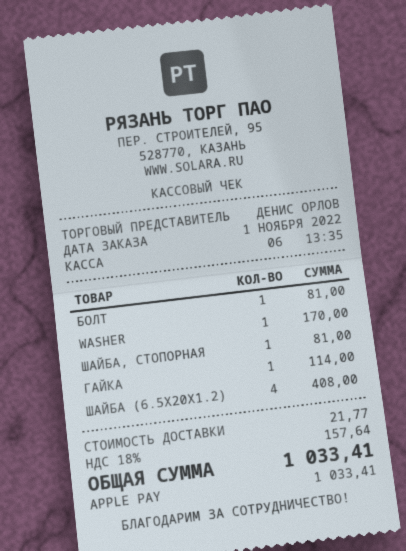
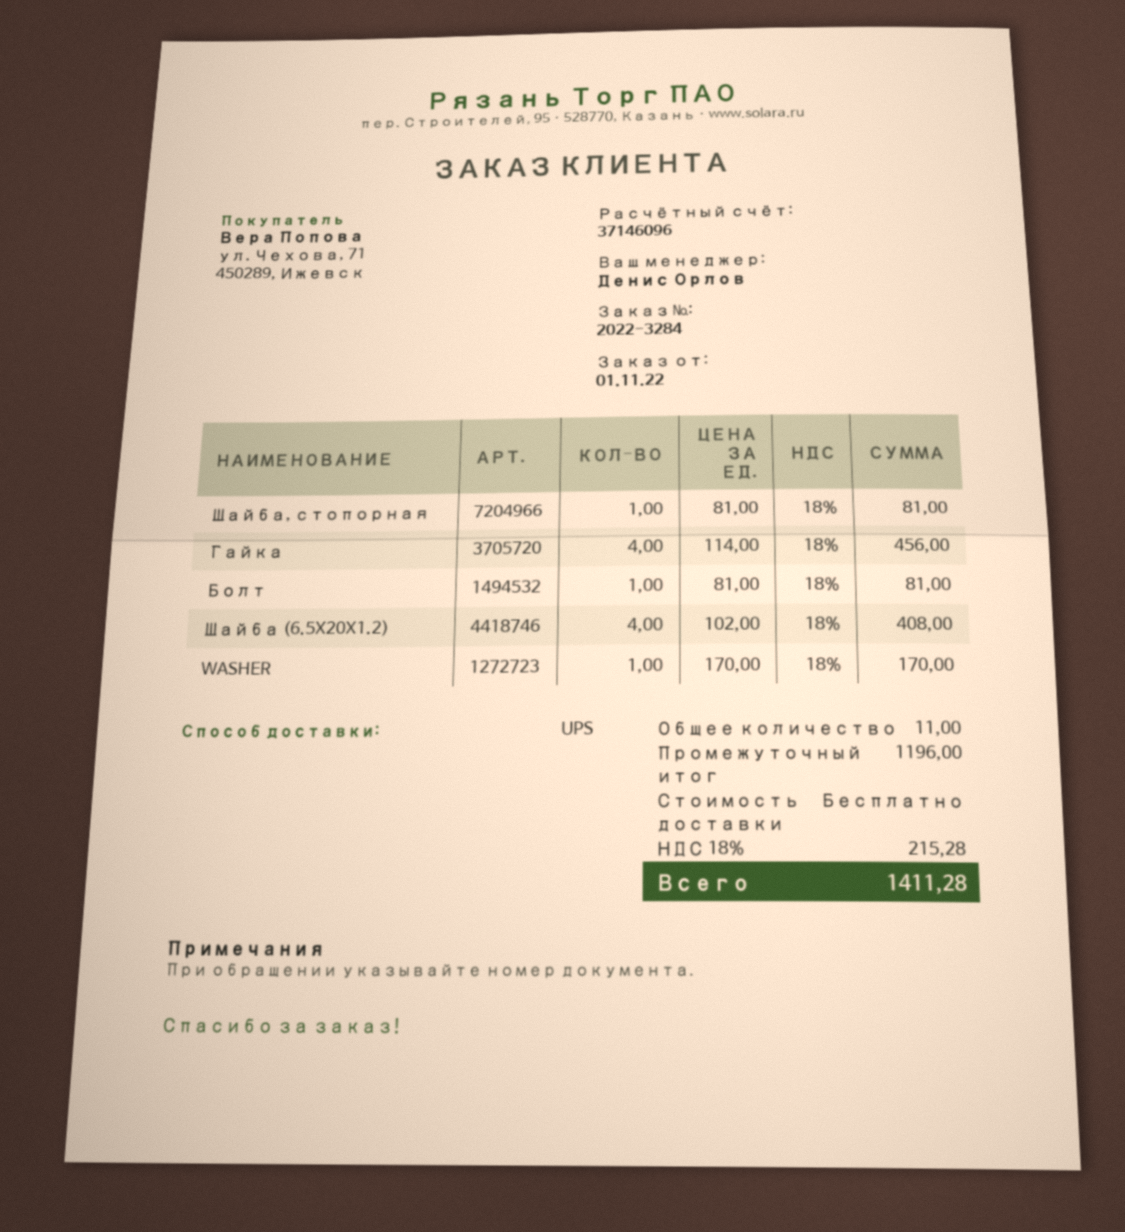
ГАЙКА: 1 for 114.00 -> 4 for 456.00
shipping: 21.77 -> 0.00
tax: 18% = 157.64 -> 18% = 215.28
total: 1033.41 -> 1411.28

